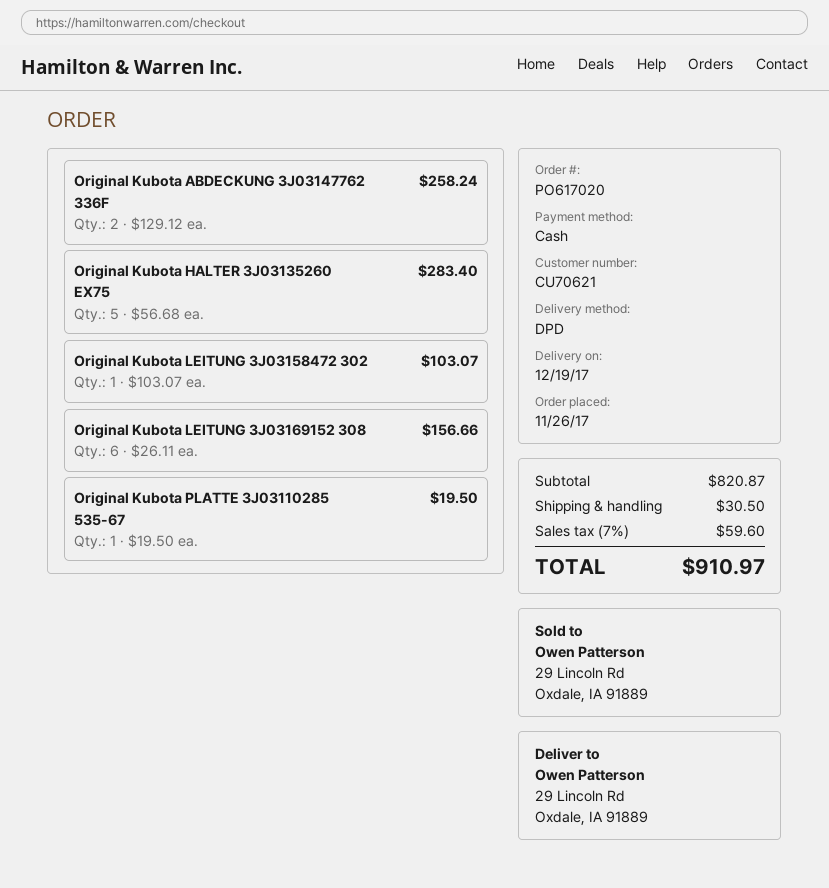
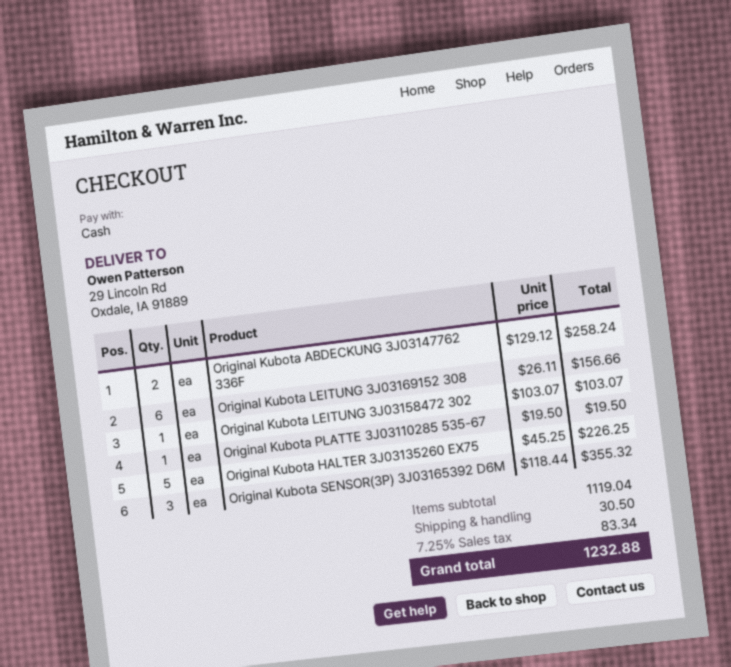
Original Kubota HALTER 3J03135260 EX75: 5 x 56.68 = 283.40 -> 5 x 45.25 = 226.25
Original Kubota SENSOR(3P) 3J03165392 D6M: none -> 3 x 118.44 = 355.32
subtotal: 820.87 -> 1119.04
tax: 7% = 59.60 -> 7.25% = 83.34
total: 910.97 -> 1232.88

